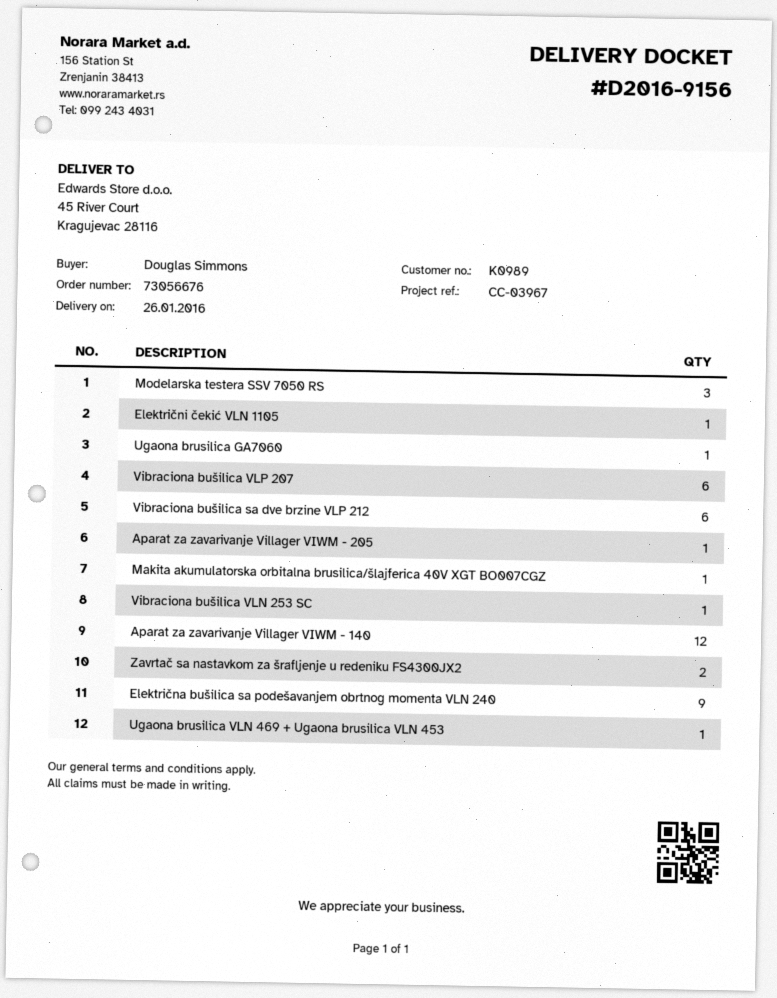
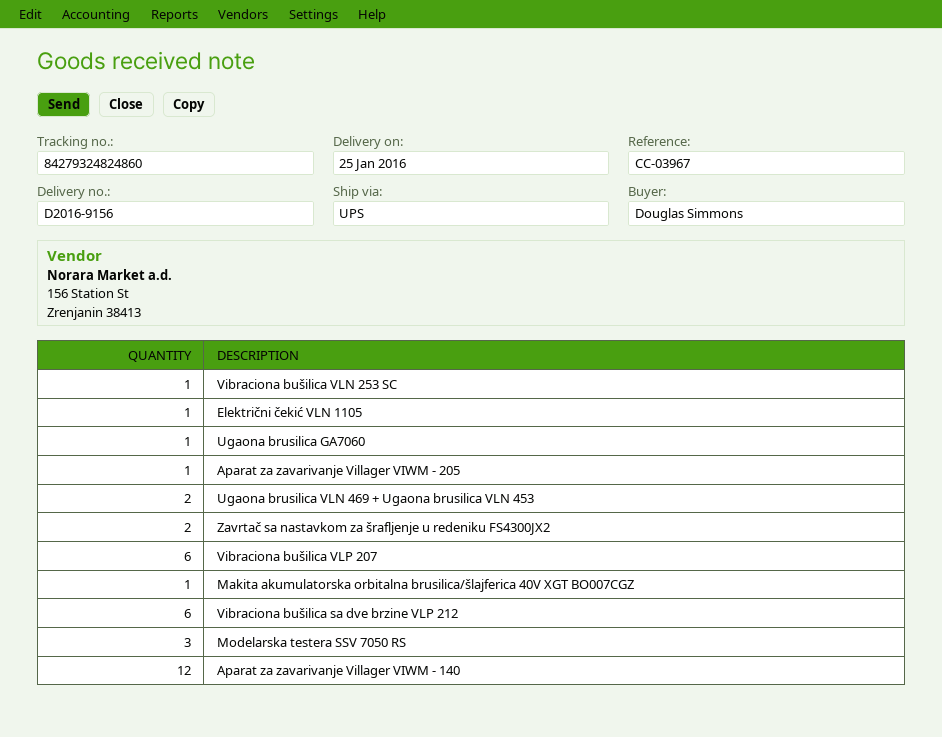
delivery date: 2016-01-26 -> 2016-01-25
Električna bušilica sa podešavanjem obrtnog momenta VLN 240: 9 -> none
Ugaona brusilica VLN 469 + Ugaona brusilica VLN 453: 1 -> 2

